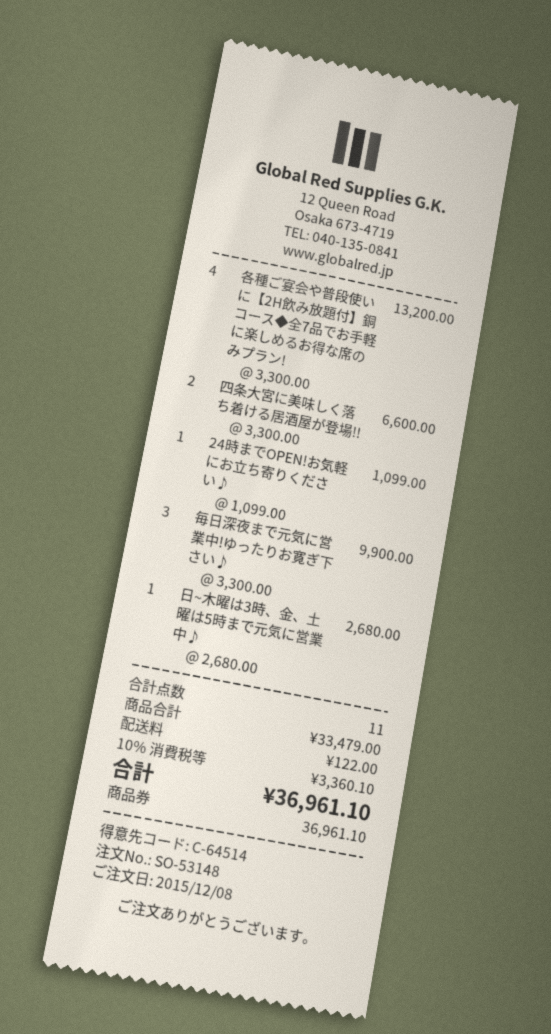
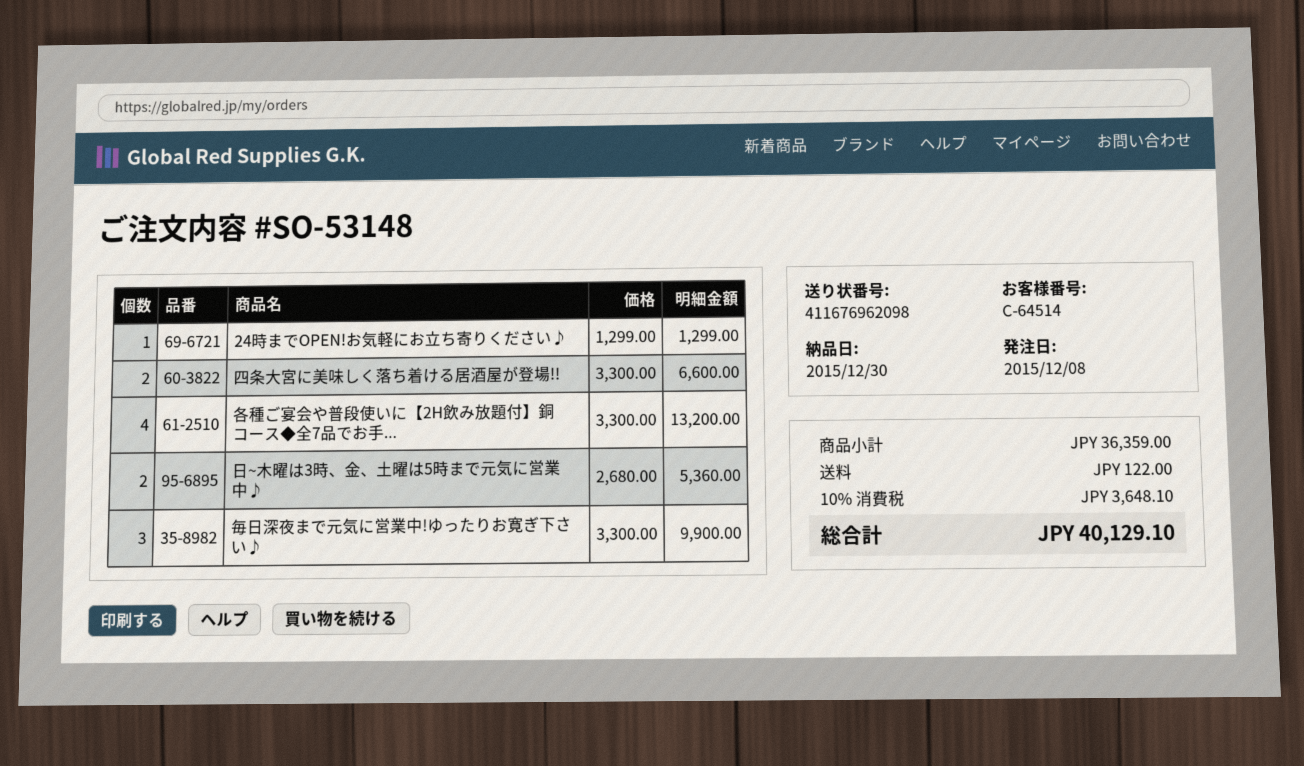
24時までOPEN!お気軽にお立ち寄りください♪: 1 x 1099.00 = 1099.00 -> 1 x 1299.00 = 1299.00
日~木曜は3時、金、土曜は5時まで元気に営業中♪: 1 x 2680.00 = 2680.00 -> 2 x 2680.00 = 5360.00
subtotal: 33479.00 -> 36359.00
tax: 10% = 3360.10 -> 10% = 3648.10
total: 36961.10 -> 40129.10

